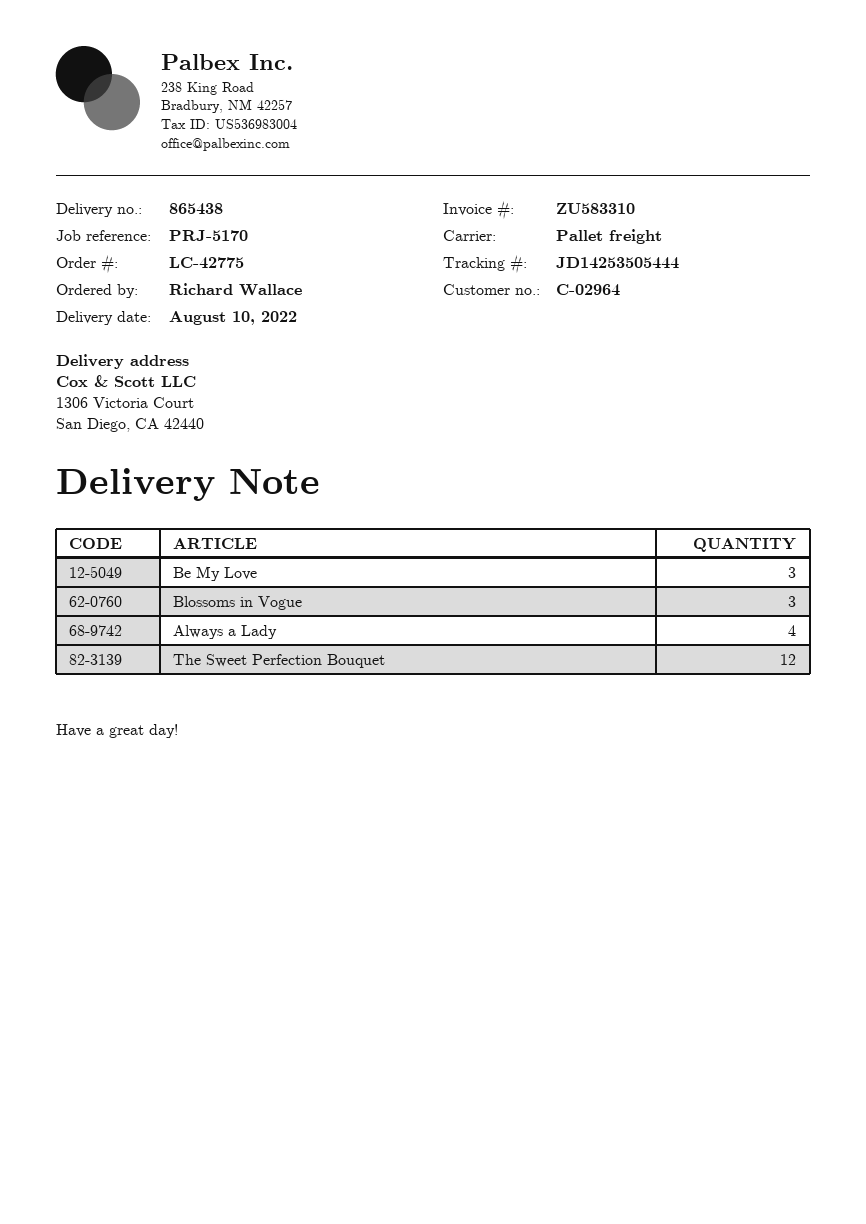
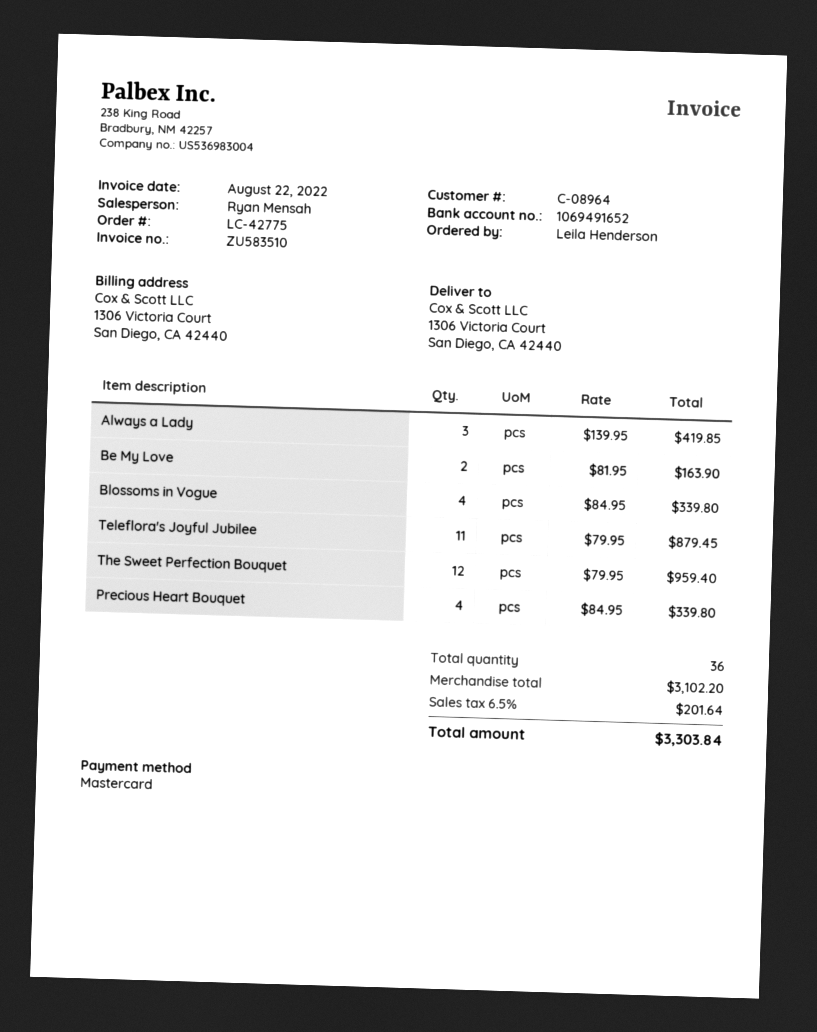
invoice number: ZU583310 -> ZU583510
customer number: C-02964 -> C-08964
ordered by: Richard Wallace -> Leila Henderson
Be My Love: 3 -> 2
Blossoms in Vogue: 3 -> 4
Always a Lady: 4 -> 3
Teleflora's Joyful Jubilee: none -> 11
Precious Heart Bouquet: none -> 4

